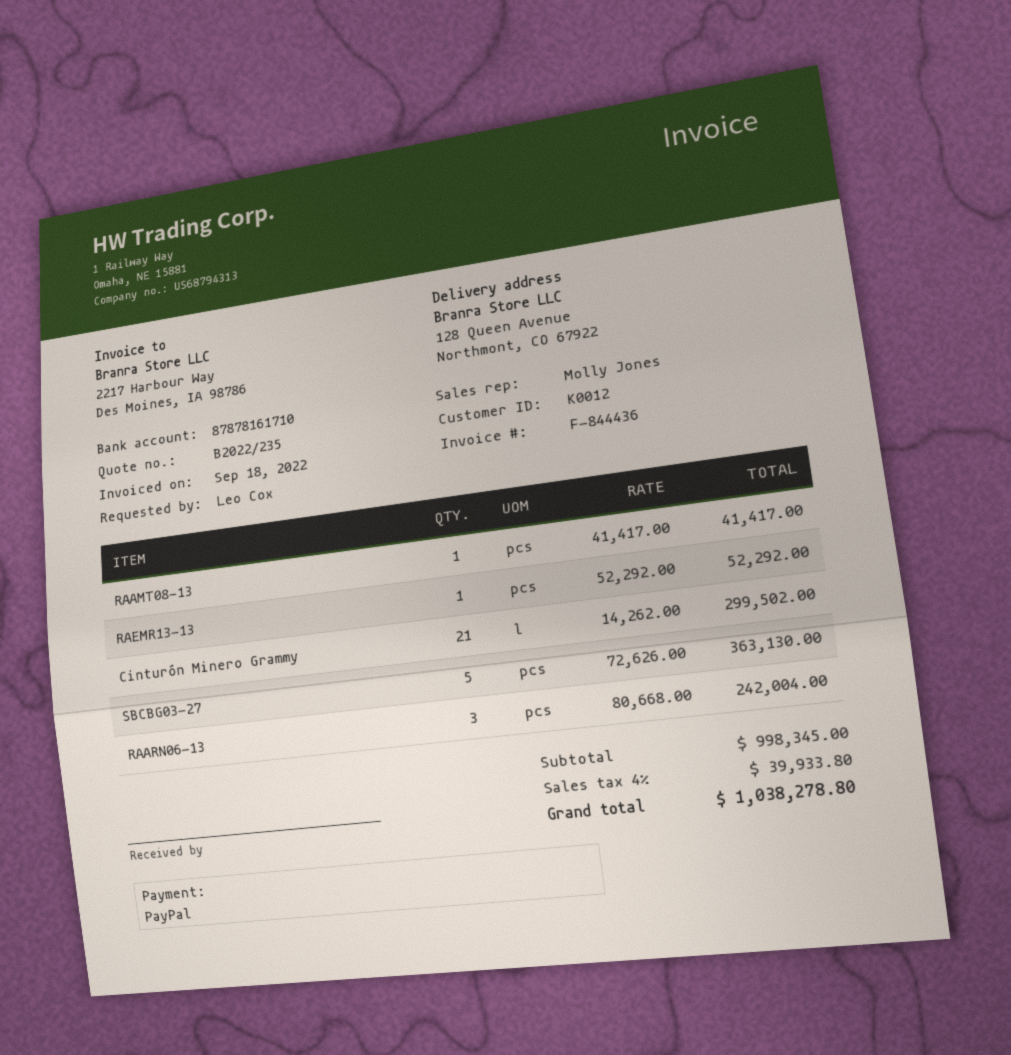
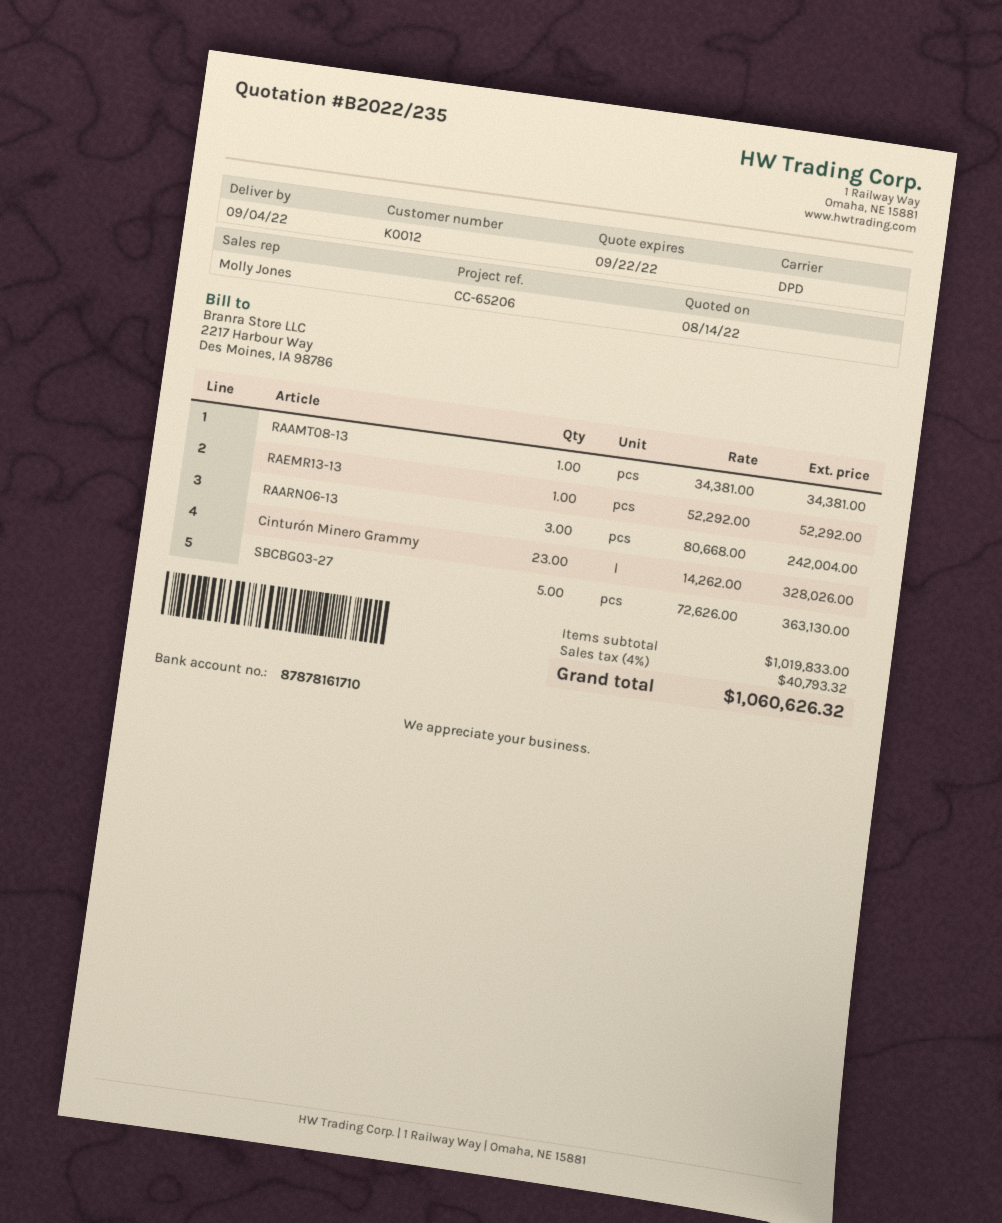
RAAMT08-13: 1 x 41417.00 = 41417.00 -> 1 x 34381.00 = 34381.00
Cinturón Minero Grammy: 21 x 14262.00 = 299502.00 -> 23 x 14262.00 = 328026.00
subtotal: 998345.00 -> 1019833.00
tax: 4% = 39933.80 -> 4% = 40793.32
total: 1038278.80 -> 1060626.32

